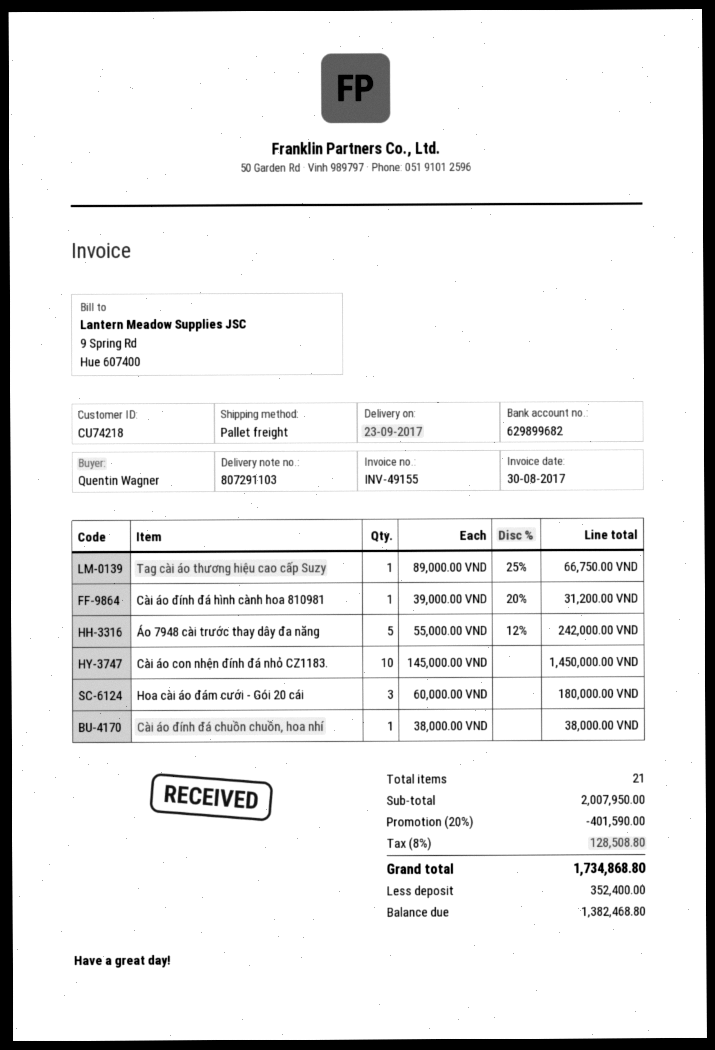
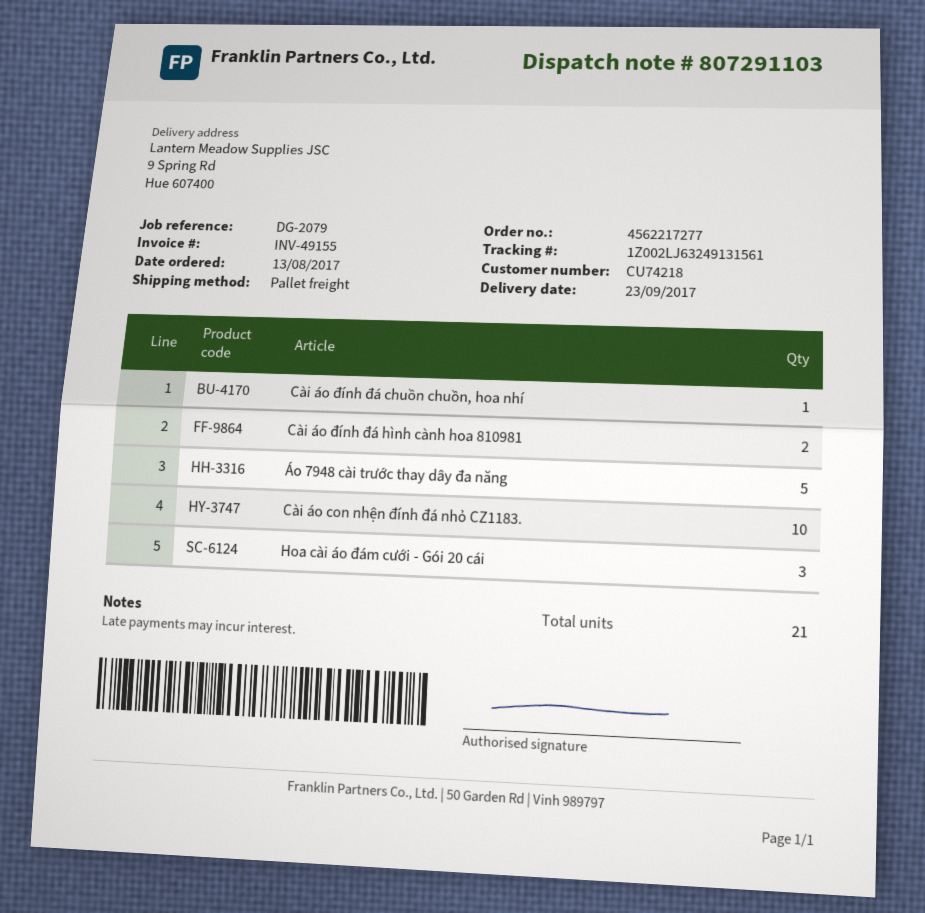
Tag cài áo thương hiệu cao cấp Suzy: 1 -> none
Cài áo đính đá hình cành hoa 810981: 1 -> 2

